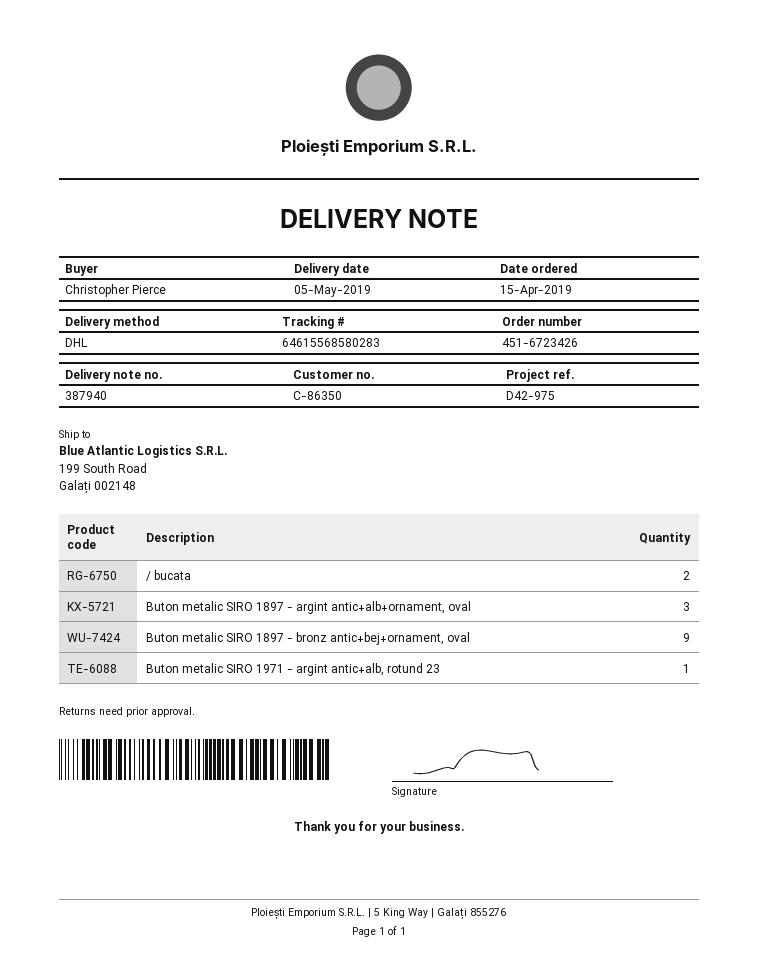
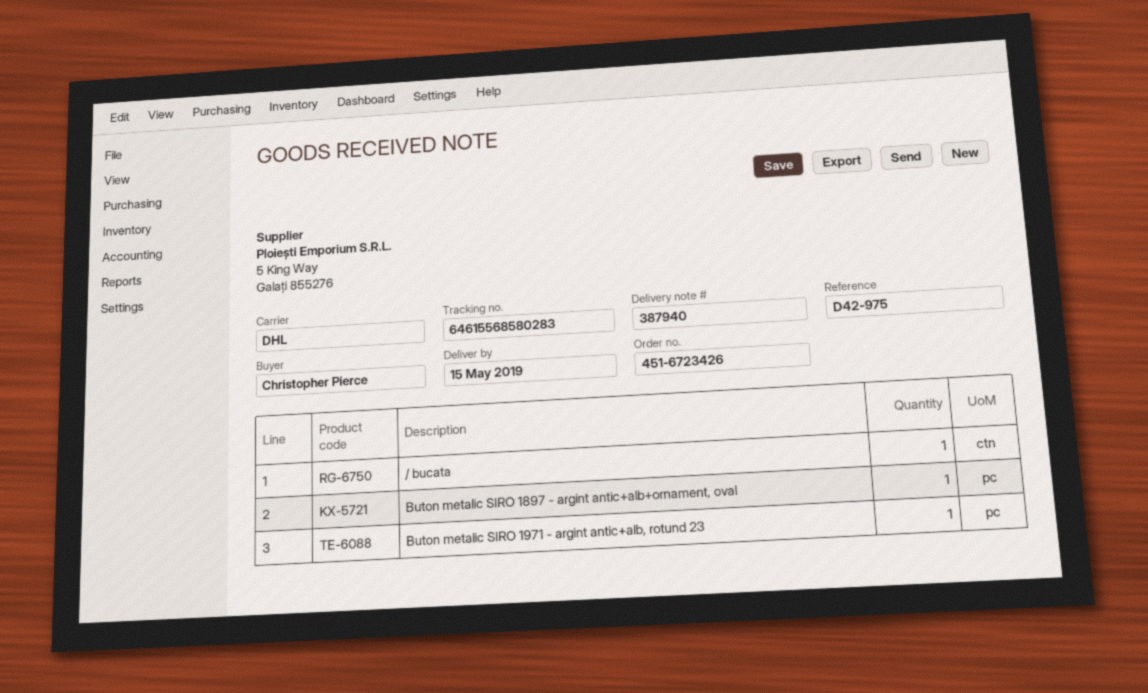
delivery date: 2019-05-05 -> 2019-05-15
/ bucata: 2 -> 1
Buton metalic SIRO 1897 - argint antic+alb+ornament, oval: 3 -> 1
Buton metalic SIRO 1897 - bronz antic+bej+ornament, oval: 9 -> none

